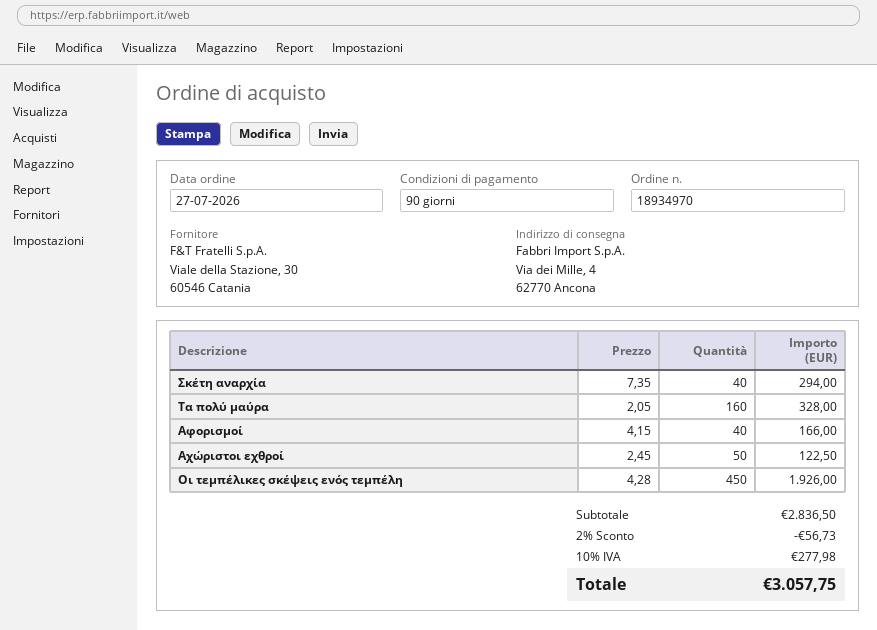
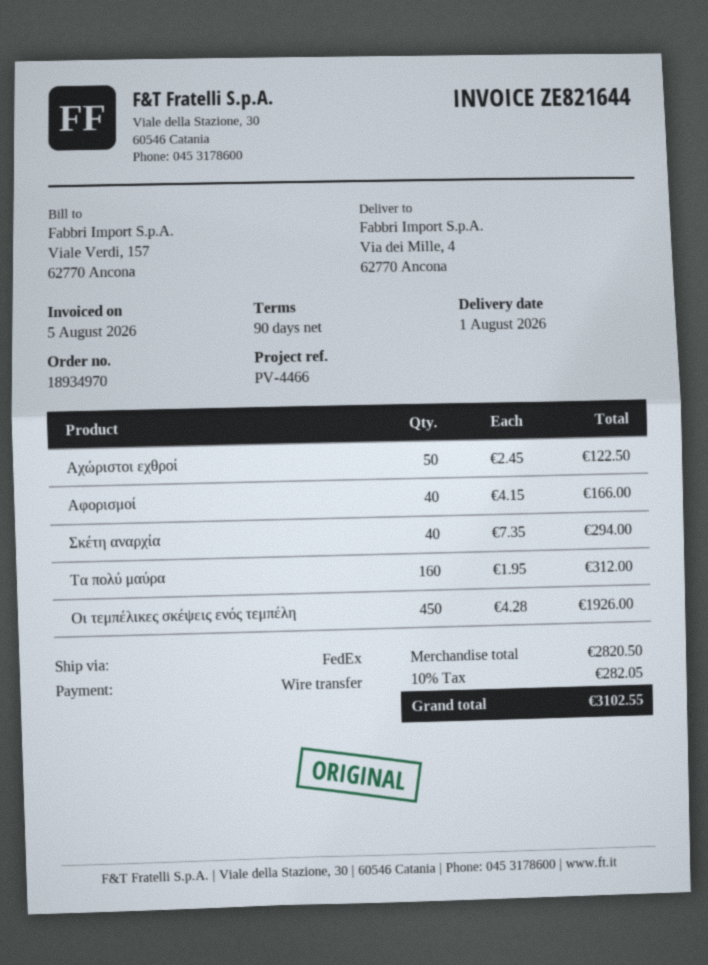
Τα πολύ μαύρα: 160 x 2.05 = 328.00 -> 160 x 1.95 = 312.00
subtotal: 2836.50 -> 2820.50
discount: 2% = 56.73 -> none
tax: 10% = 277.98 -> 10% = 282.05
total: 3057.75 -> 3102.55

